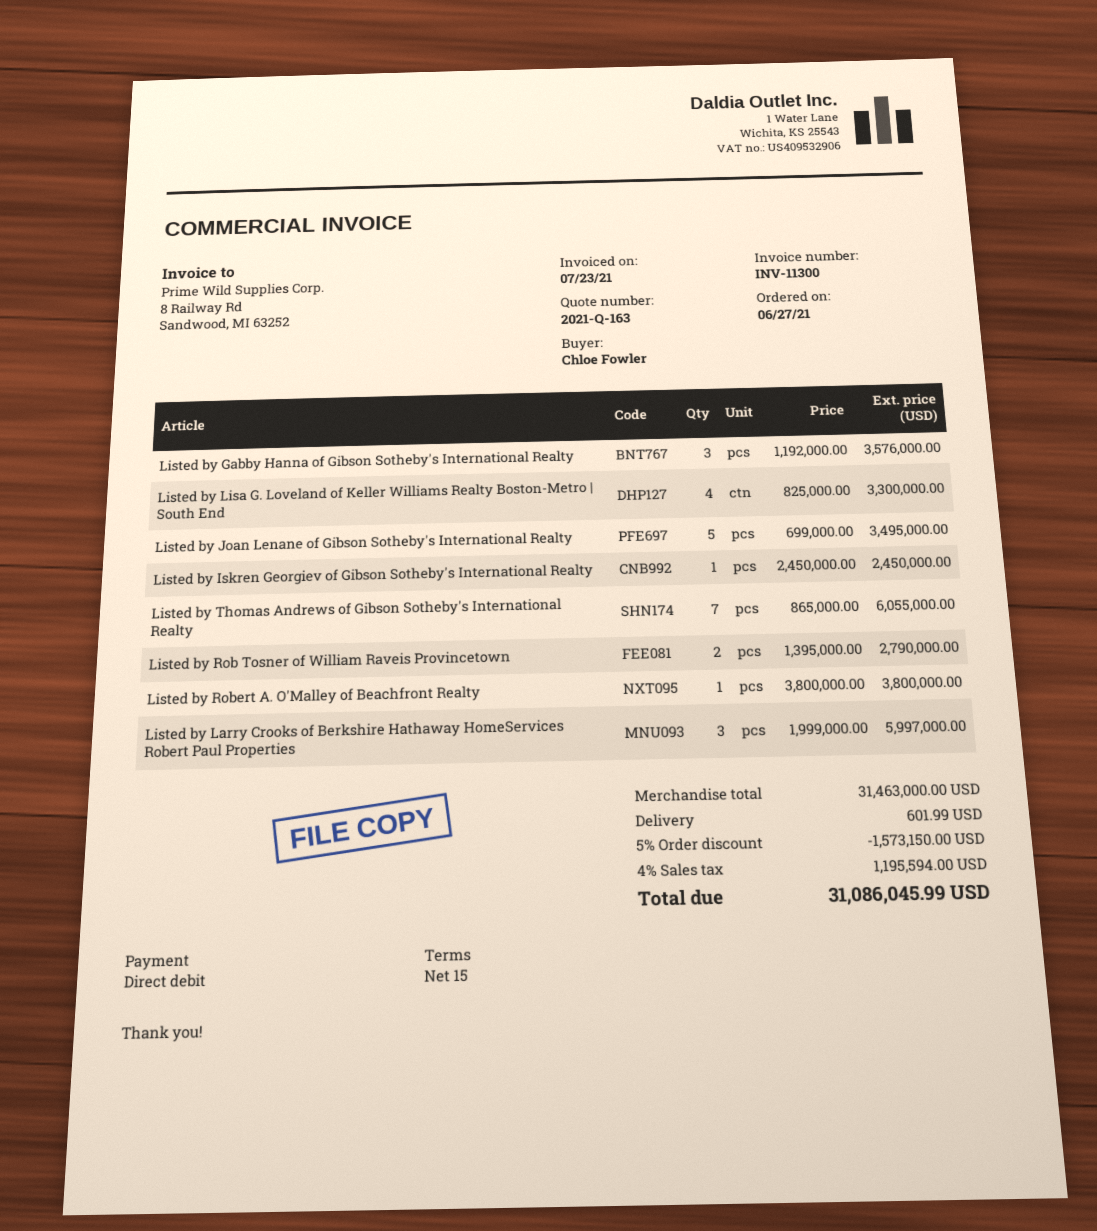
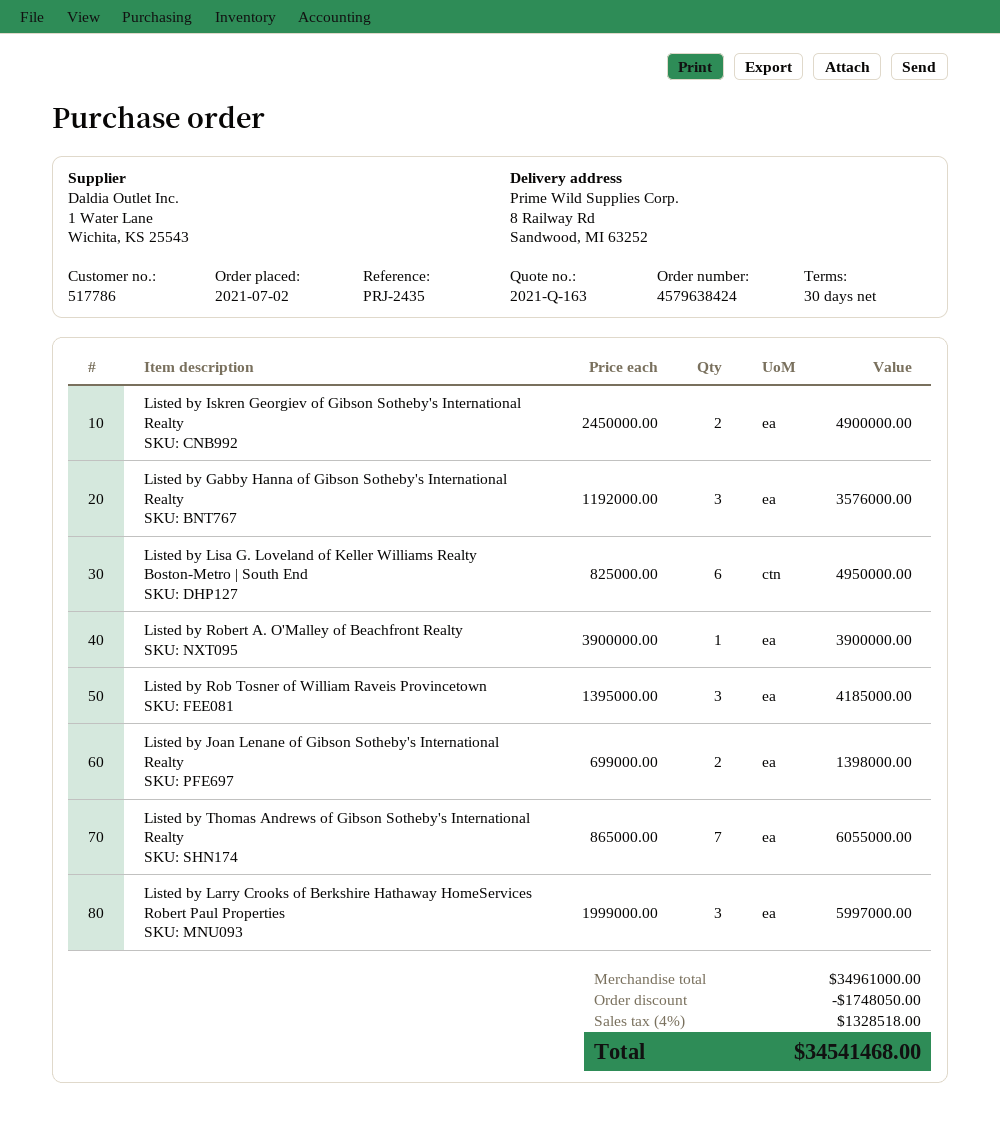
order date: 2021-06-27 -> 2021-07-02
payment terms: 15 days -> 30 days
Listed by Lisa G. Loveland of Keller Williams Realty Boston-Metro | South End: 4 x 825000.00 = 3300000.00 -> 6 x 825000.00 = 4950000.00
Listed by Joan Lenane of Gibson Sotheby's International Realty: 5 x 699000.00 = 3495000.00 -> 2 x 699000.00 = 1398000.00
Listed by Iskren Georgiev of Gibson Sotheby's International Realty: 1 x 2450000.00 = 2450000.00 -> 2 x 2450000.00 = 4900000.00
Listed by Rob Tosner of William Raveis Provincetown: 2 x 1395000.00 = 2790000.00 -> 3 x 1395000.00 = 4185000.00
Listed by Robert A. O'Malley of Beachfront Realty: 1 x 3800000.00 = 3800000.00 -> 1 x 3900000.00 = 3900000.00
subtotal: 31463000.00 -> 34961000.00
discount: 1573150.00 -> 1748050.00
shipping: 601.99 -> none
tax: 4% = 1195594.00 -> 4% = 1328518.00
total: 31086045.99 -> 34541468.00

